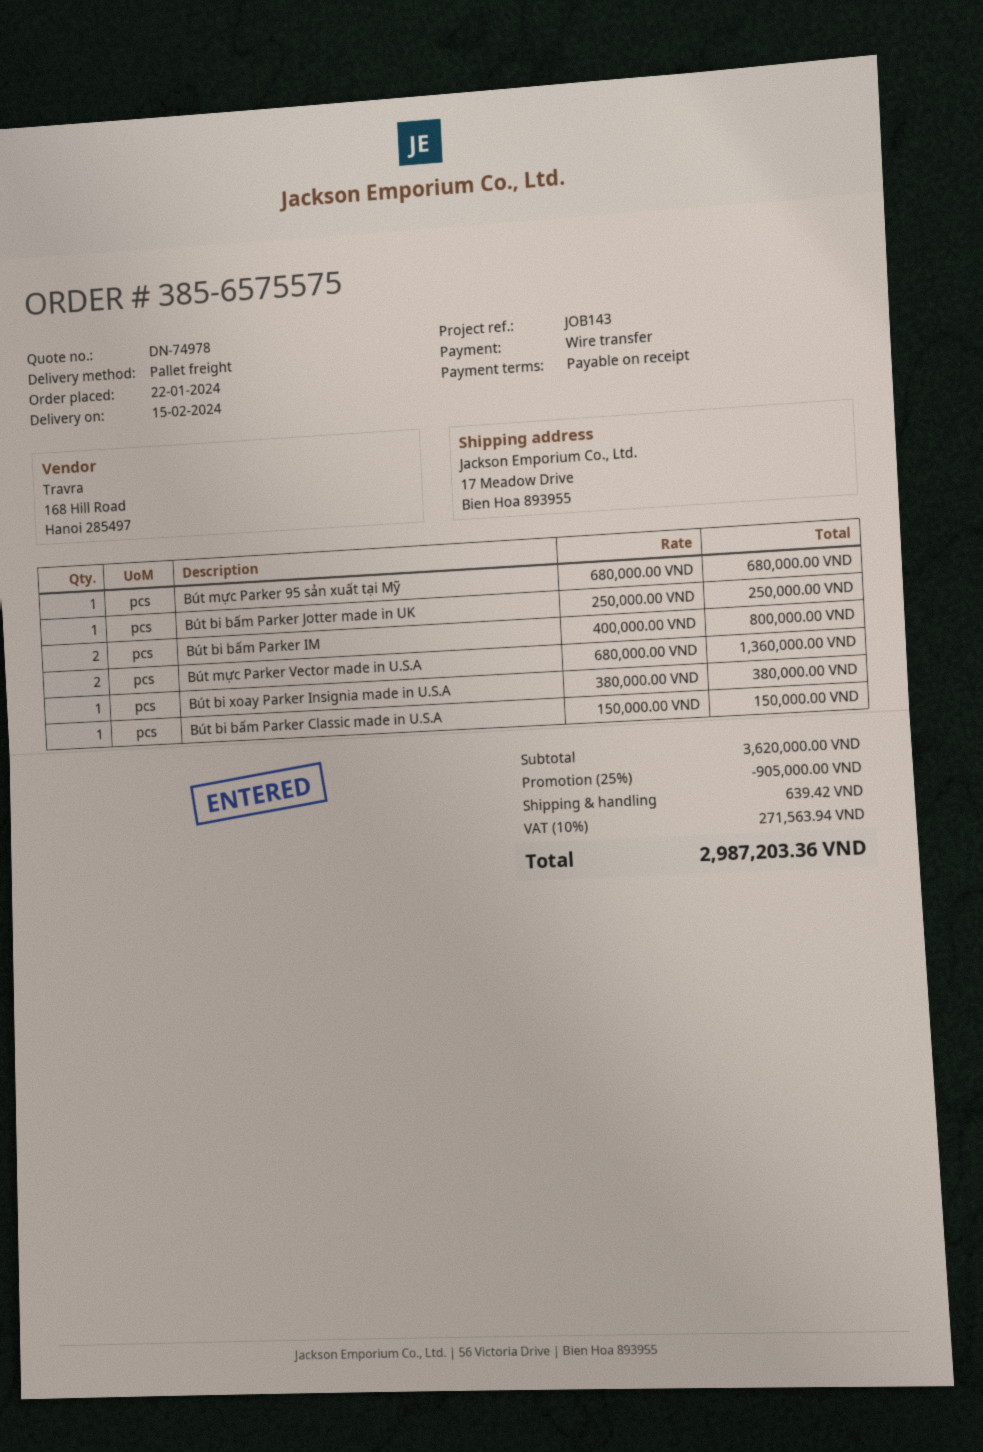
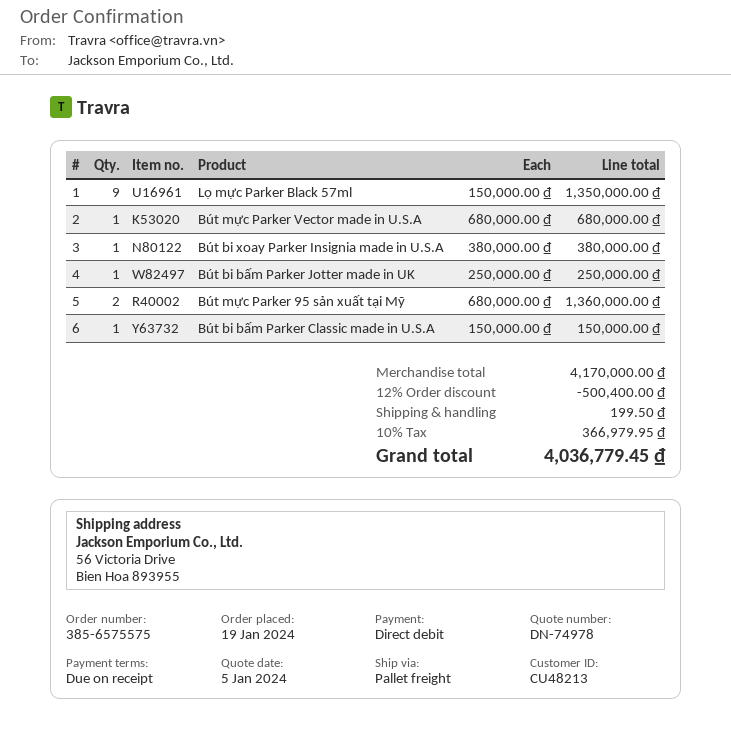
order date: 2024-01-22 -> 2024-01-19
payment method: bank transfer -> direct debit
ship to: 17 Meadow Drive, Bien Hoa 893955 -> 56 Victoria Drive, Bien Hoa 893955
Bút mực Parker 95 sản xuất tại Mỹ: 1 x 680000.00 = 680000.00 -> 2 x 680000.00 = 1360000.00
Bút bi bấm Parker IM: 2 x 400000.00 = 800000.00 -> none
Bút mực Parker Vector made in U.S.A: 2 x 680000.00 = 1360000.00 -> 1 x 680000.00 = 680000.00
Lọ mực Parker Black 57ml: none -> 9 x 150000.00 = 1350000.00
subtotal: 3620000.00 -> 4170000.00
discount: 25% = 905000.00 -> 12% = 500400.00
shipping: 639.42 -> 199.50
tax: 10% = 271563.94 -> 10% = 366979.95
total: 2987203.36 -> 4036779.45

